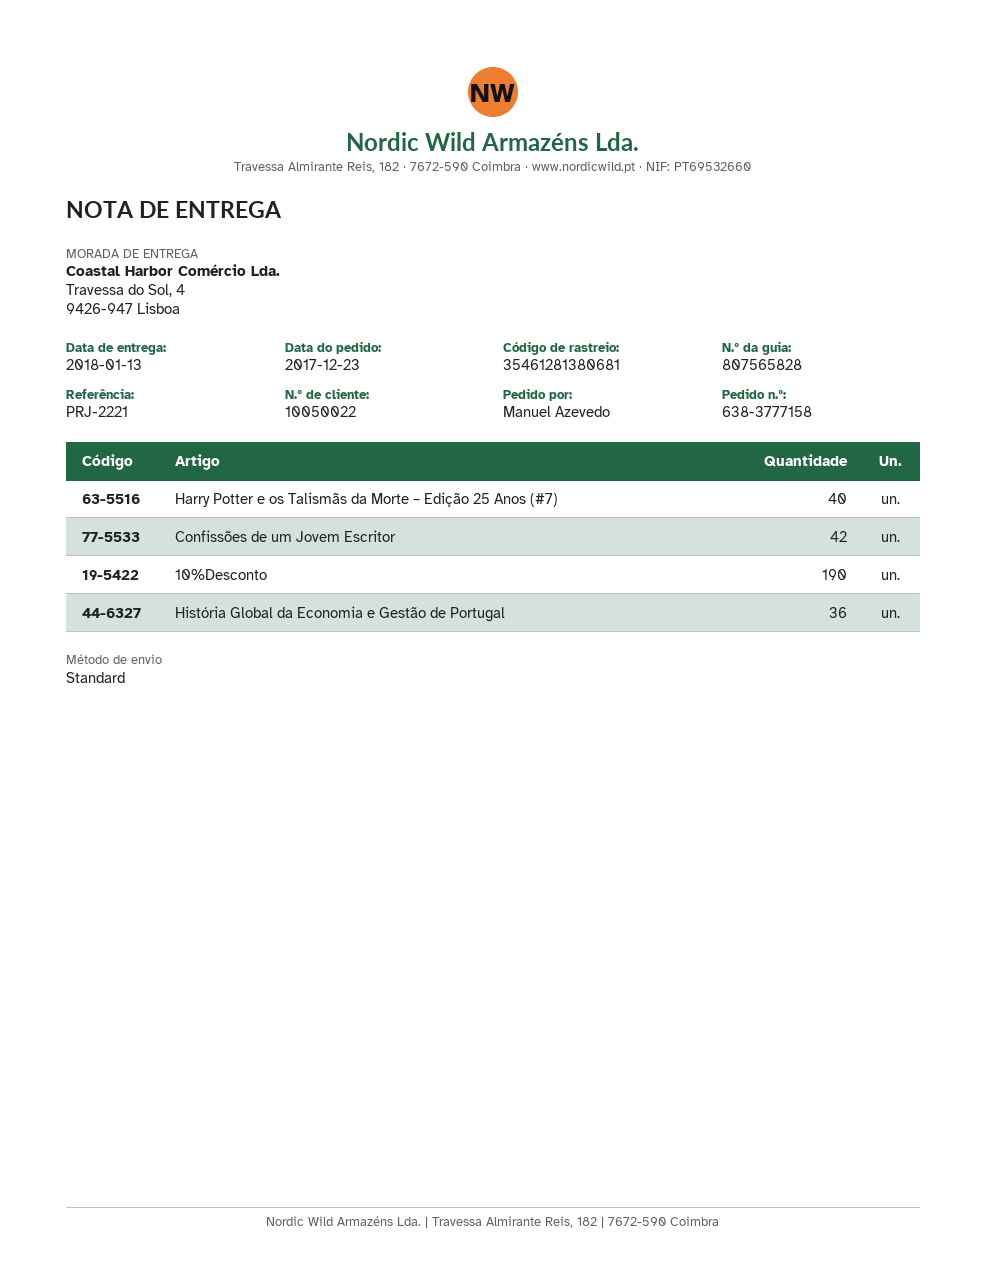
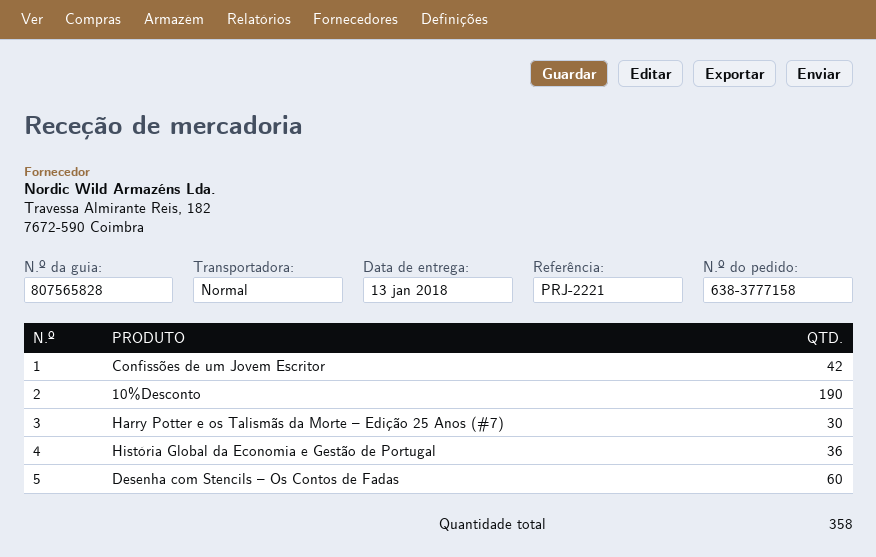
Harry Potter e os Talismãs da Morte – Edição 25 Anos (#7): 40 -> 30
Desenha com Stencils – Os Contos de Fadas: none -> 60

